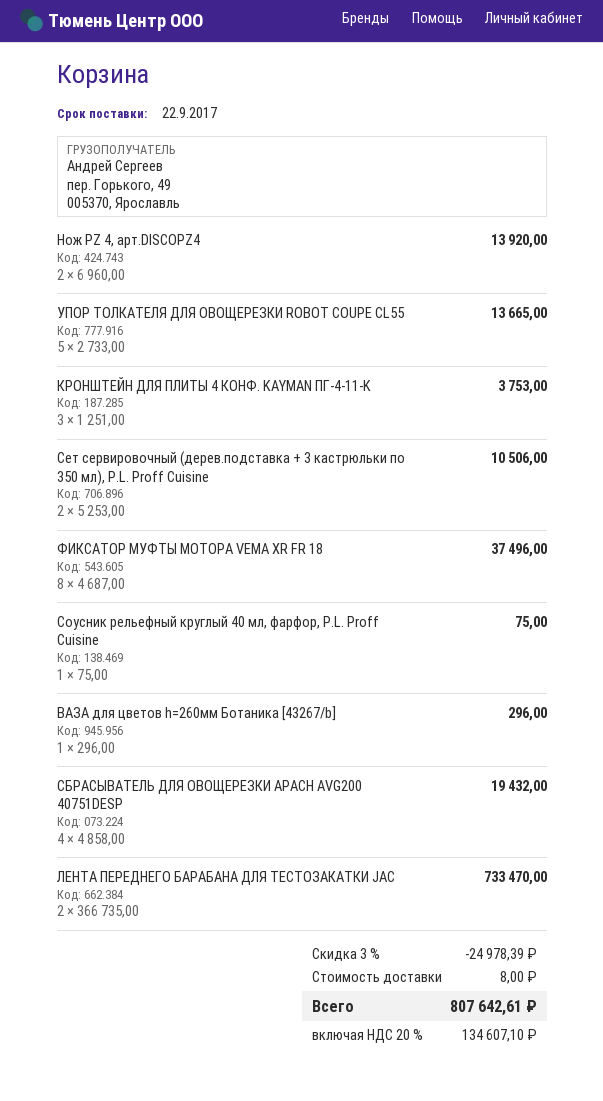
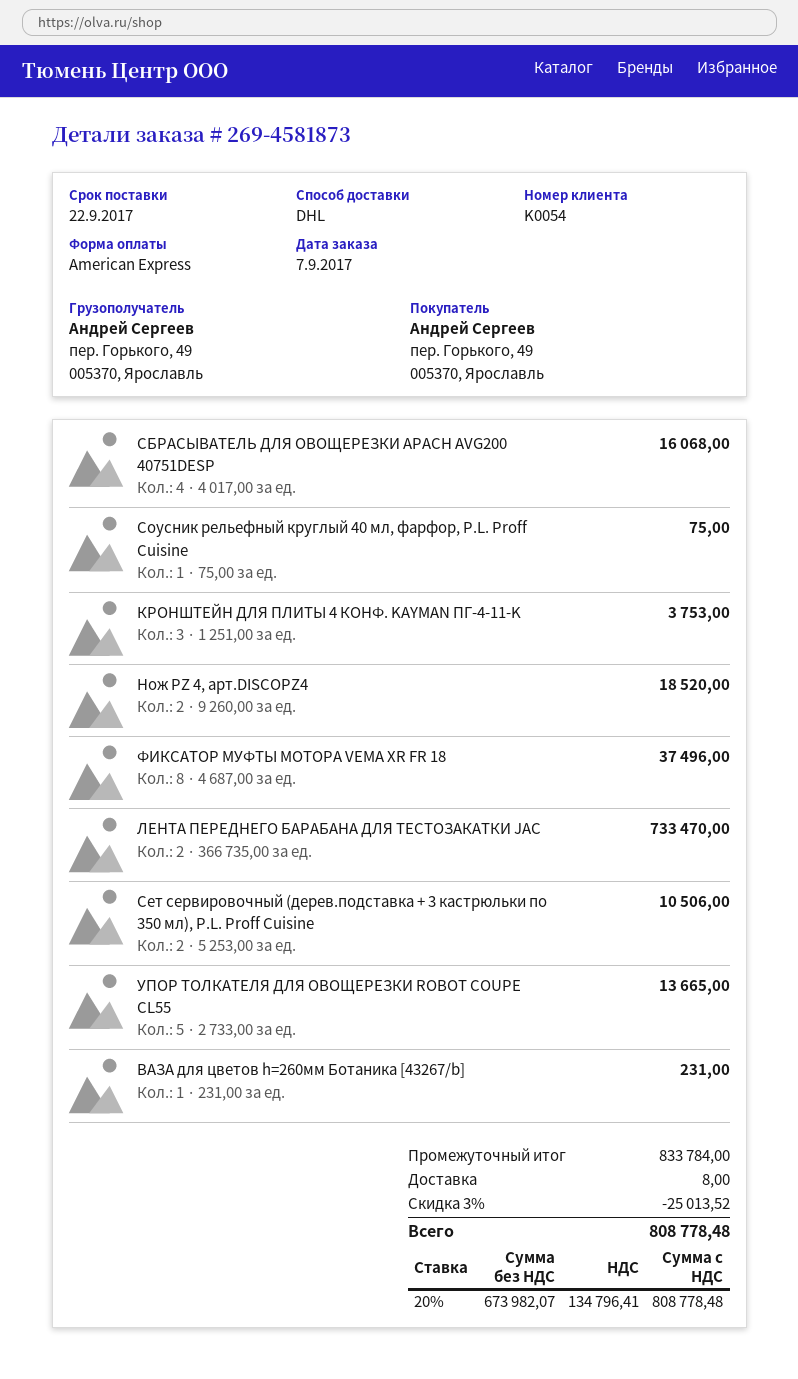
Нож PZ 4, арт.DISCOPZ4: 2 x 6960.00 = 13920.00 -> 2 x 9260.00 = 18520.00
ВАЗА для цветов h=260мм Ботаника [43267/b]: 1 x 296.00 = 296.00 -> 1 x 231.00 = 231.00
СБРАСЫВАТЕЛЬ ДЛЯ ОВОЩЕРЕЗКИ APACH AVG200 40751DESP: 4 x 4858.00 = 19432.00 -> 4 x 4017.00 = 16068.00
discount: 3% = 24978.39 -> 3% = 25013.52
tax: 20% = 134607.10 -> 20% = 134796.41
total: 807642.61 -> 808778.48

